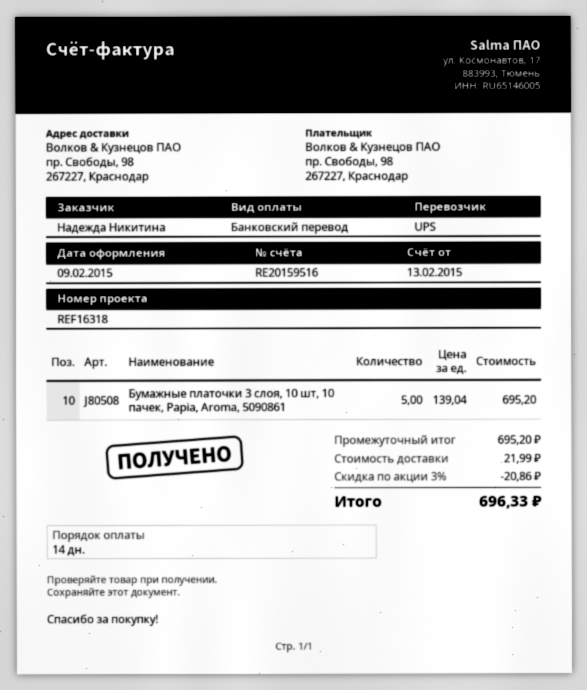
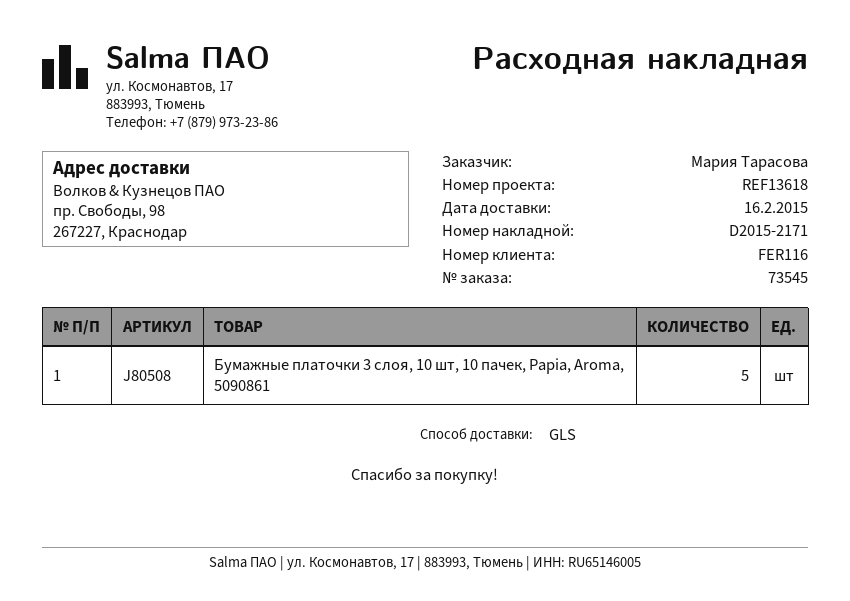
reference: REF16318 -> REF13618
ordered by: Надежда Никитина -> Мария Тарасова
shipping method: UPS -> GLS

